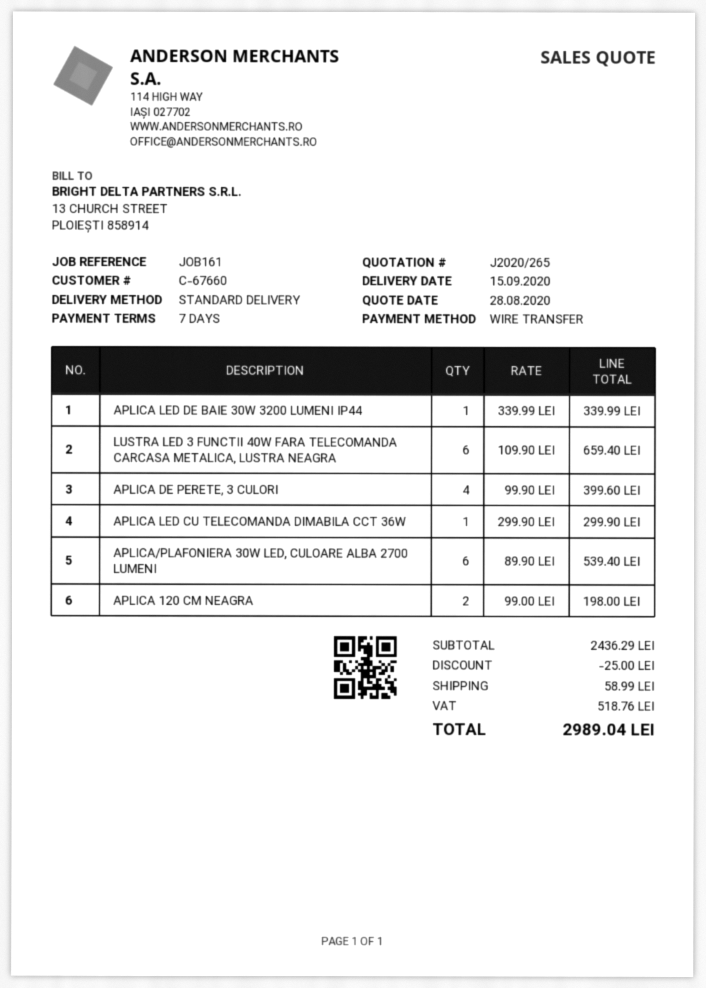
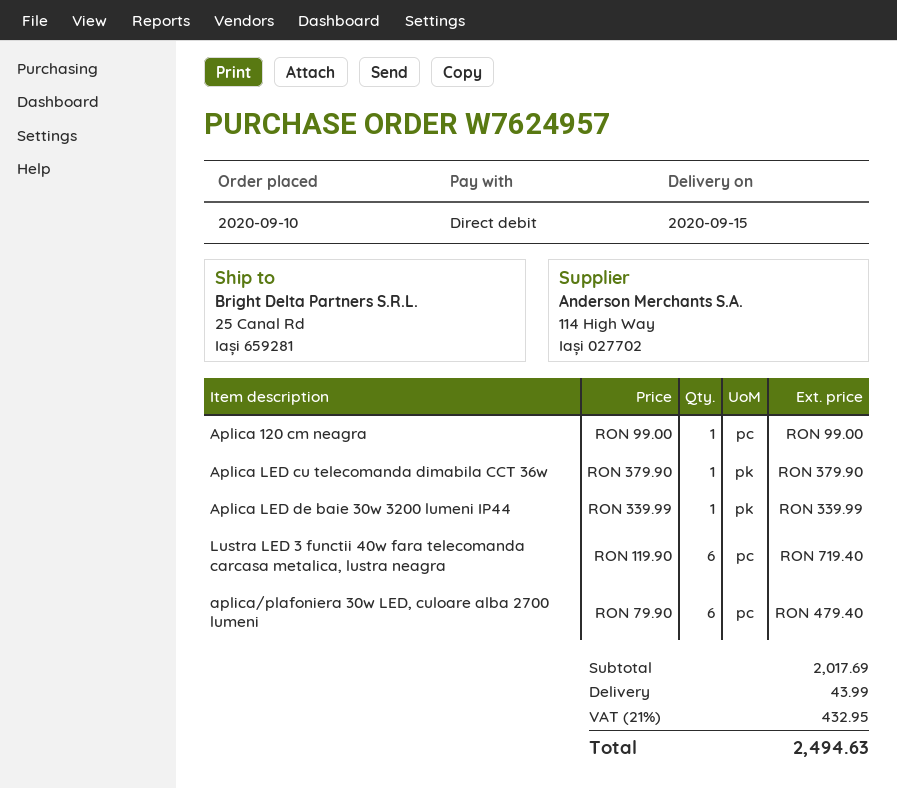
payment method: bank transfer -> direct debit
LUSTRA LED 3 FUNCTII 40W FARA TELECOMANDA CARCASA METALICA, LUSTRA NEAGRA: 6 x 109.90 = 659.40 -> 6 x 119.90 = 719.40
APLICA DE PERETE, 3 CULORI: 4 x 99.90 = 399.60 -> none
APLICA LED CU TELECOMANDA DIMABILA CCT 36W: 1 x 299.90 = 299.90 -> 1 x 379.90 = 379.90
APLICA/PLAFONIERA 30W LED, CULOARE ALBA 2700 LUMENI: 6 x 89.90 = 539.40 -> 6 x 79.90 = 479.40
APLICA 120 CM NEAGRA: 2 x 99.00 = 198.00 -> 1 x 99.00 = 99.00
subtotal: 2436.29 -> 2017.69
discount: 25.00 -> none
shipping: 58.99 -> 43.99
tax: 518.76 -> 432.95
total: 2989.04 -> 2494.63

